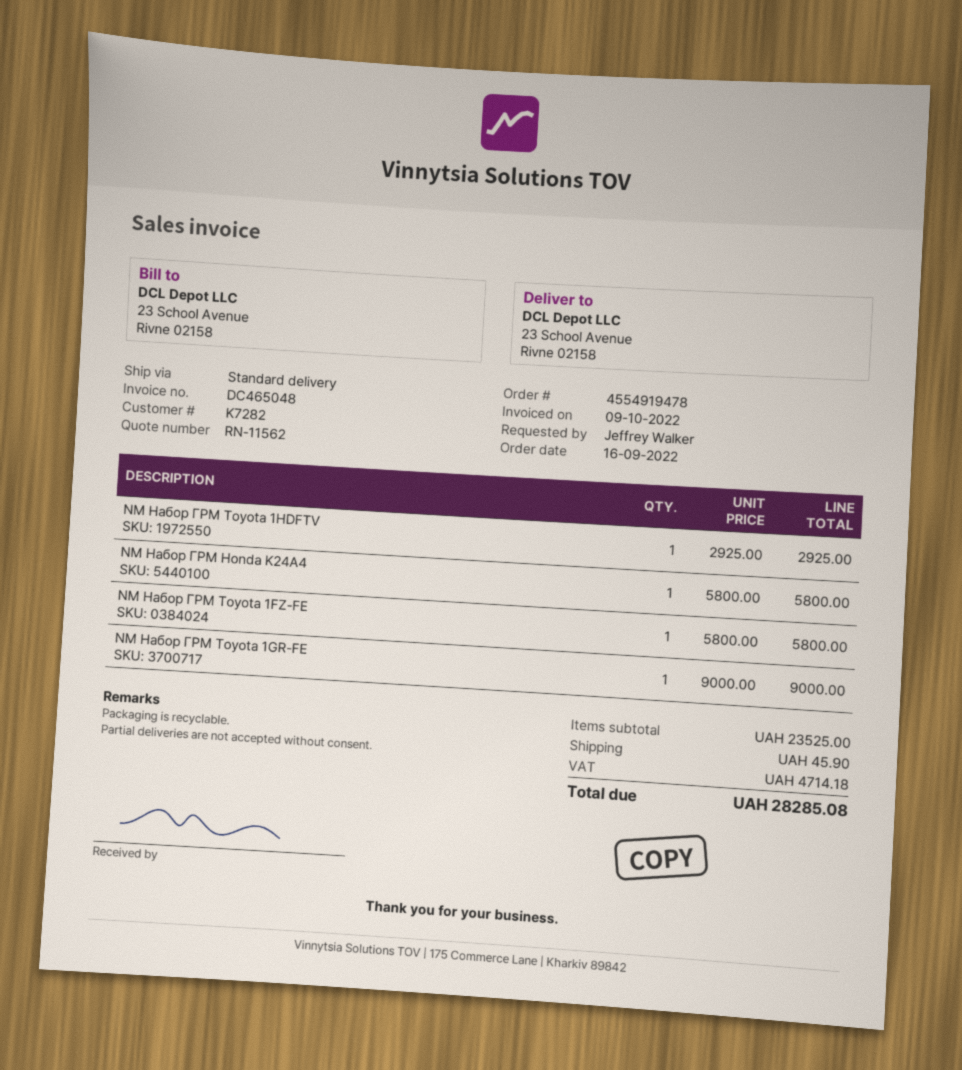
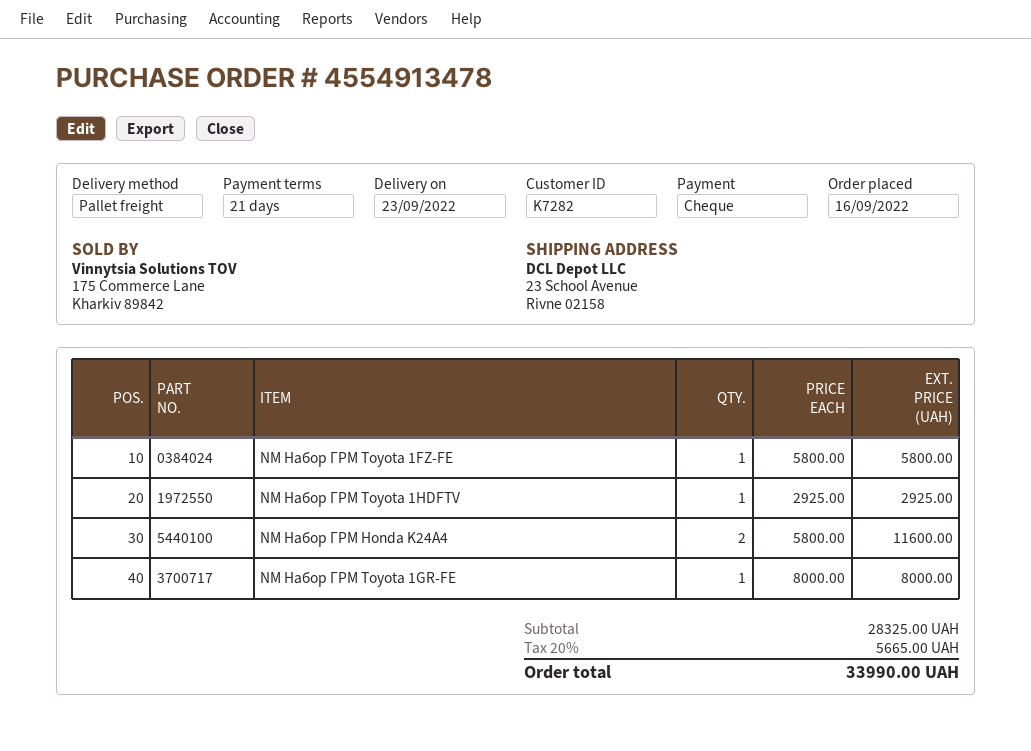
order number: 4554919478 -> 4554913478
shipping method: standard -> pallet freight
NM Набор ГРМ Honda K24A4: 1 x 5800.00 = 5800.00 -> 2 x 5800.00 = 11600.00
NM Набор ГРМ Toyota 1GR-FE: 1 x 9000.00 = 9000.00 -> 1 x 8000.00 = 8000.00
subtotal: 23525.00 -> 28325.00
shipping: 45.90 -> none
tax: 4714.18 -> 5665.00
total: 28285.08 -> 33990.00

